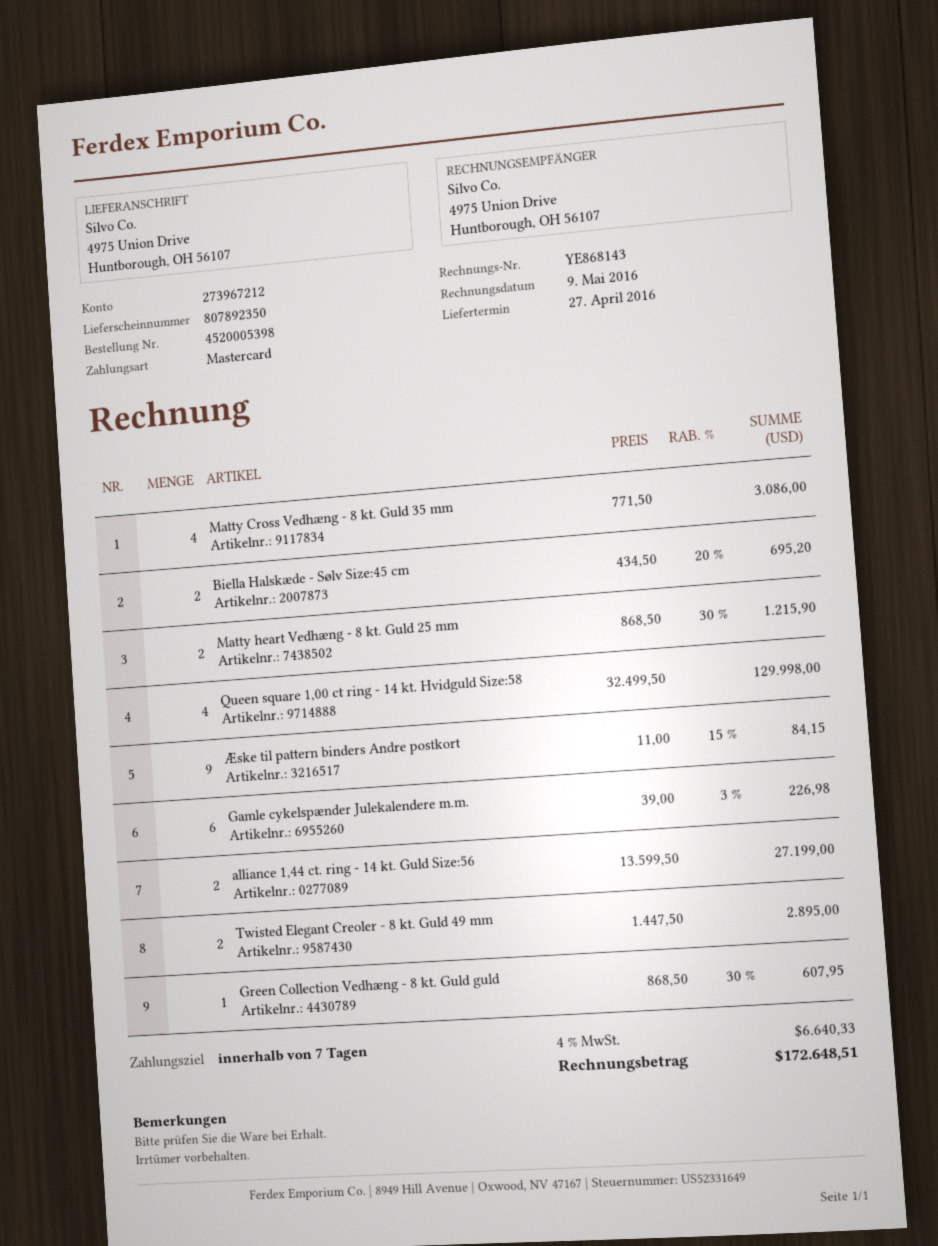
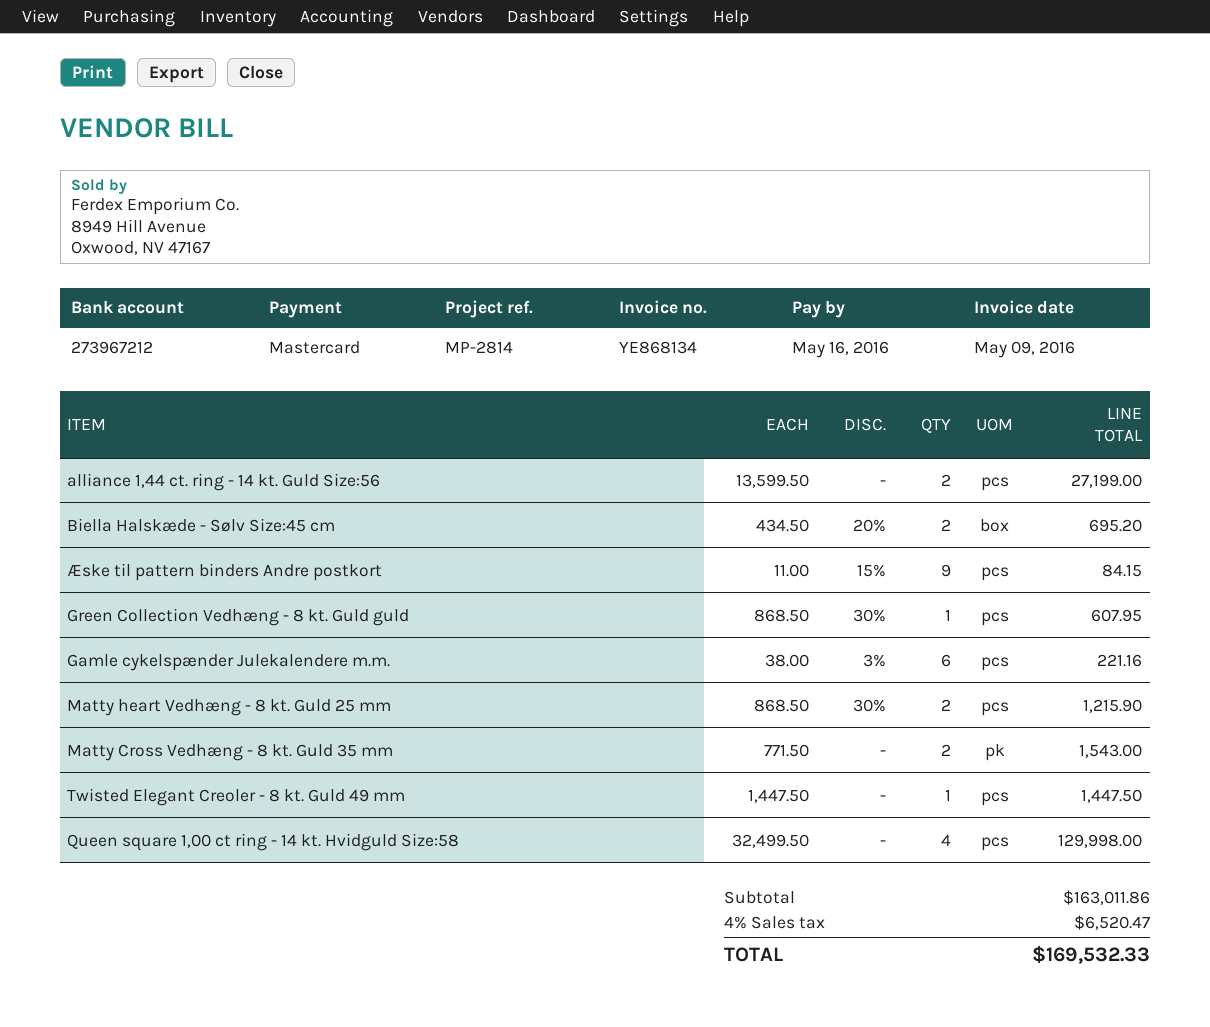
invoice number: YE868143 -> YE868134
Matty Cross Vedhæng - 8 kt. Guld 35 mm: 4 x 771.50 = 3086.00 -> 2 x 771.50 = 1543.00
Gamle cykelspænder Julekalendere m.m.: 6 x 39.00 - 3% = 226.98 -> 6 x 38.00 - 3% = 221.16
Twisted Elegant Creoler - 8 kt. Guld 49 mm: 2 x 1447.50 = 2895.00 -> 1 x 1447.50 = 1447.50
tax: 4% = 6640.33 -> 4% = 6520.47
total: 172648.51 -> 169532.33

